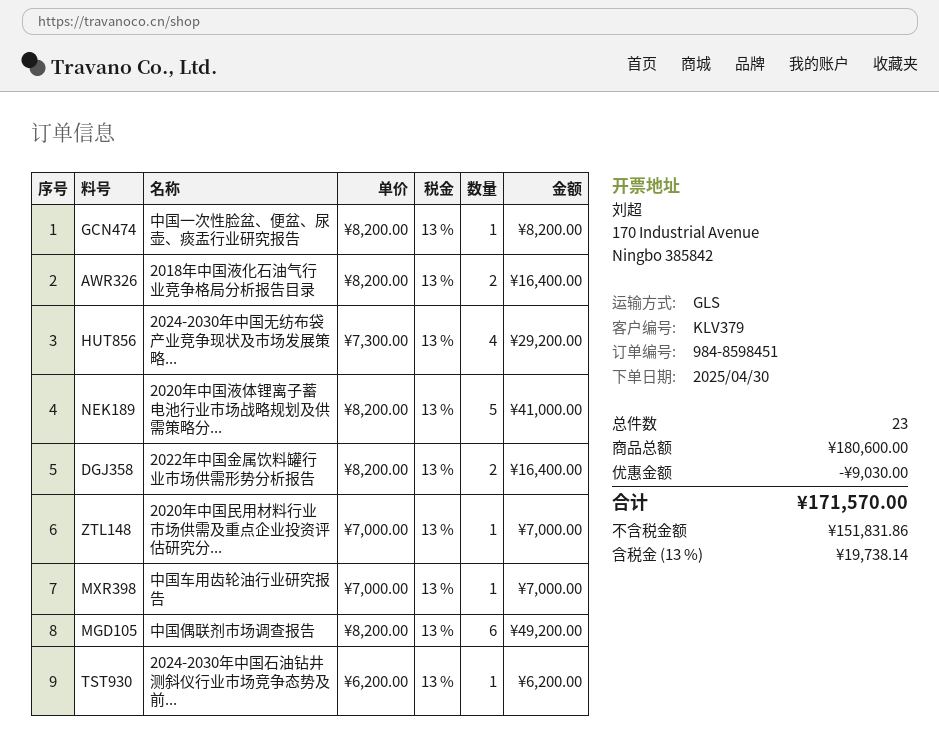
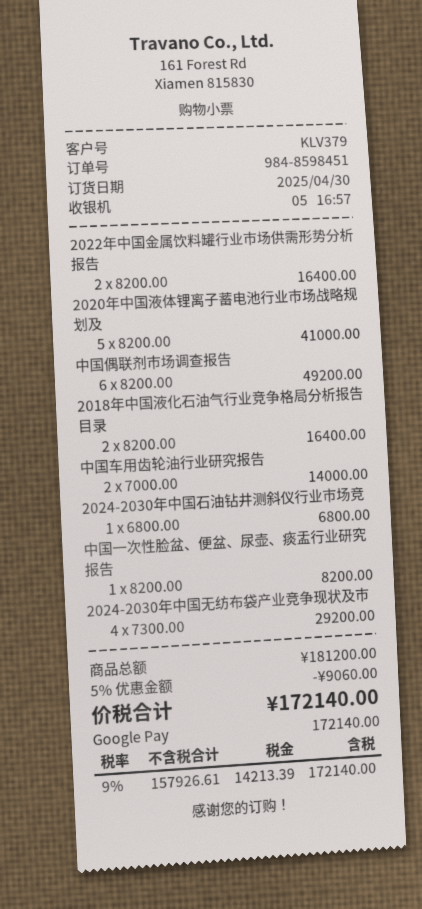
2020年中国民用材料行业市场供需及重点企业投资评估研究分...: 1 x 7000.00 = 7000.00 -> none
中国车用齿轮油行业研究报告: 1 x 7000.00 = 7000.00 -> 2 x 7000.00 = 14000.00
2024-2030年中国石油钻井测斜仪行业市场竞争态势及前...: 1 x 6200.00 = 6200.00 -> 1 x 6800.00 = 6800.00
subtotal: 180600.00 -> 181200.00
discount: 9030.00 -> 9060.00
net: 151831.86 -> 157926.61
tax: 13% = 19738.14 -> 9% = 14213.39
total: 171570.00 -> 172140.00

